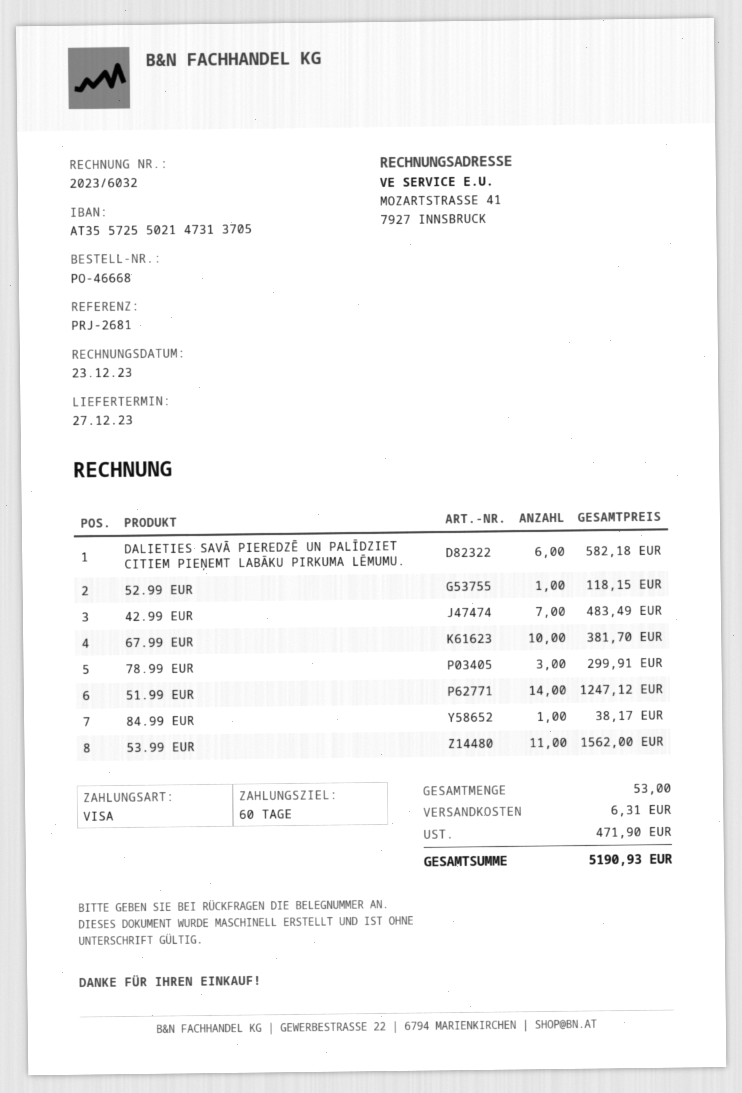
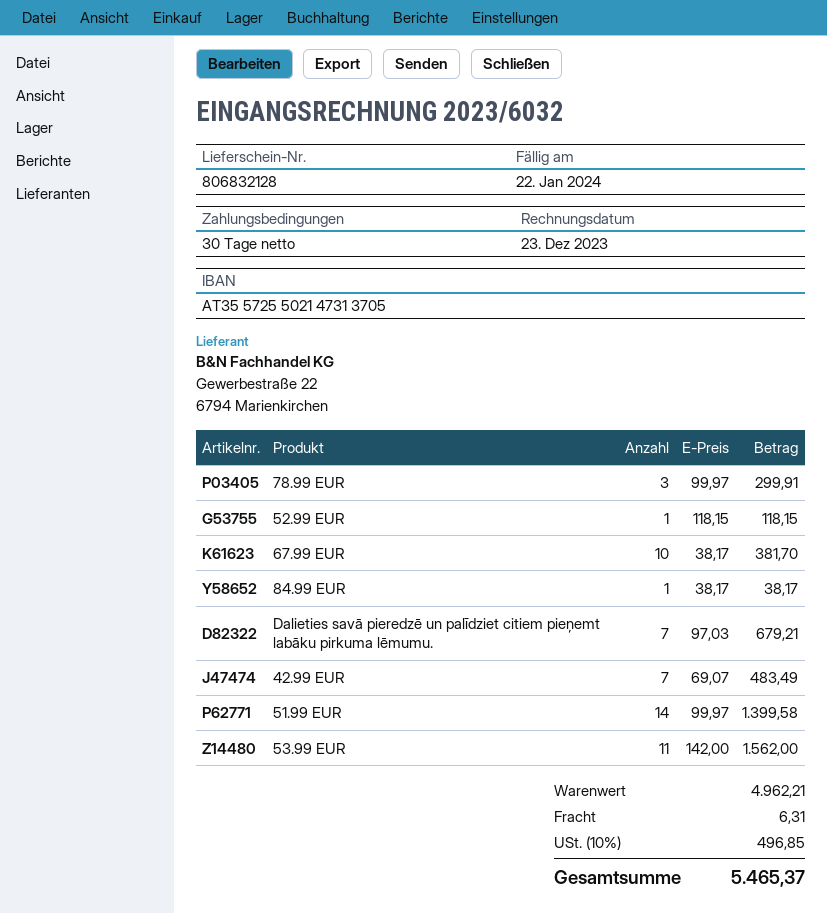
payment terms: 60 days -> 30 days
DALIETIES SAVĀ PIEREDZĒ UN PALĪDZIET CITIEM PIEŅEMT LABĀKU PIRKUMA LĒMUMU.: 6 for 582.18 -> 7 for 679.21
51.99 EUR: 14 for 1247.12 -> 14 for 1399.58
tax: 471.90 -> 496.85
total: 5190.93 -> 5465.37

